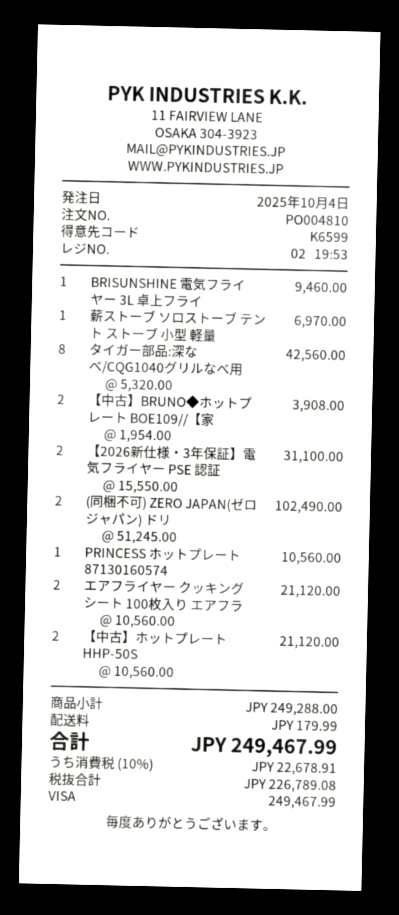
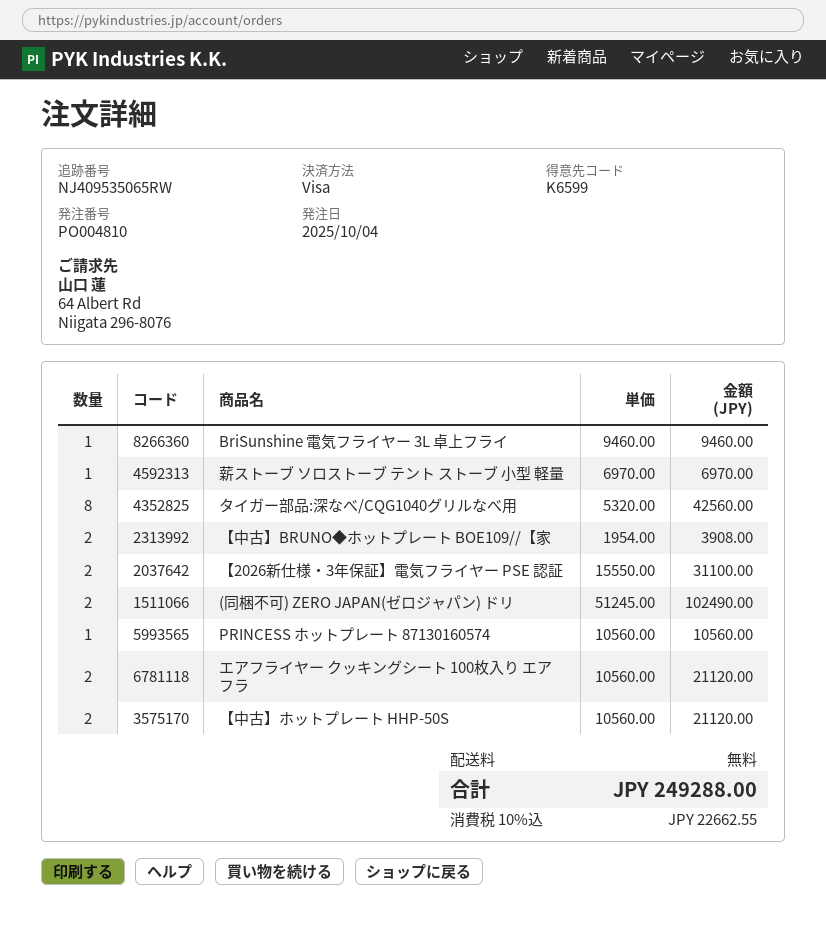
shipping: 179.99 -> 0.00
tax: 10% = 22678.91 -> 10% = 22662.55
total: 249467.99 -> 249288.00

